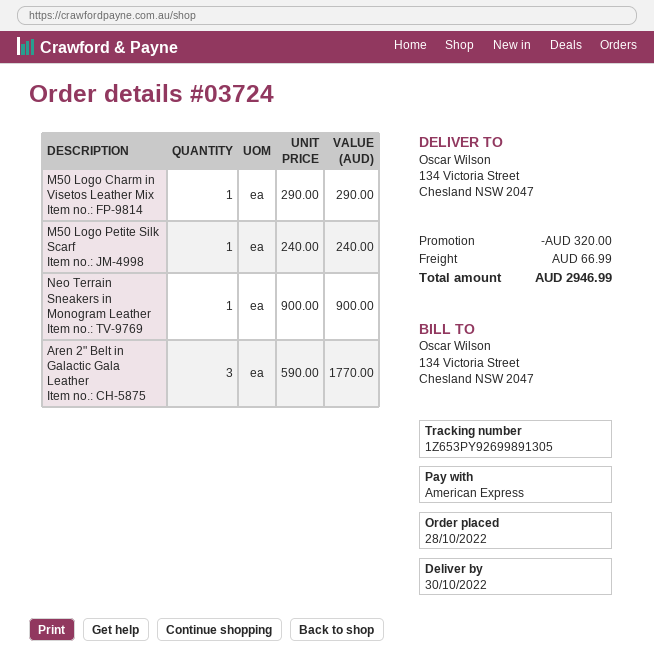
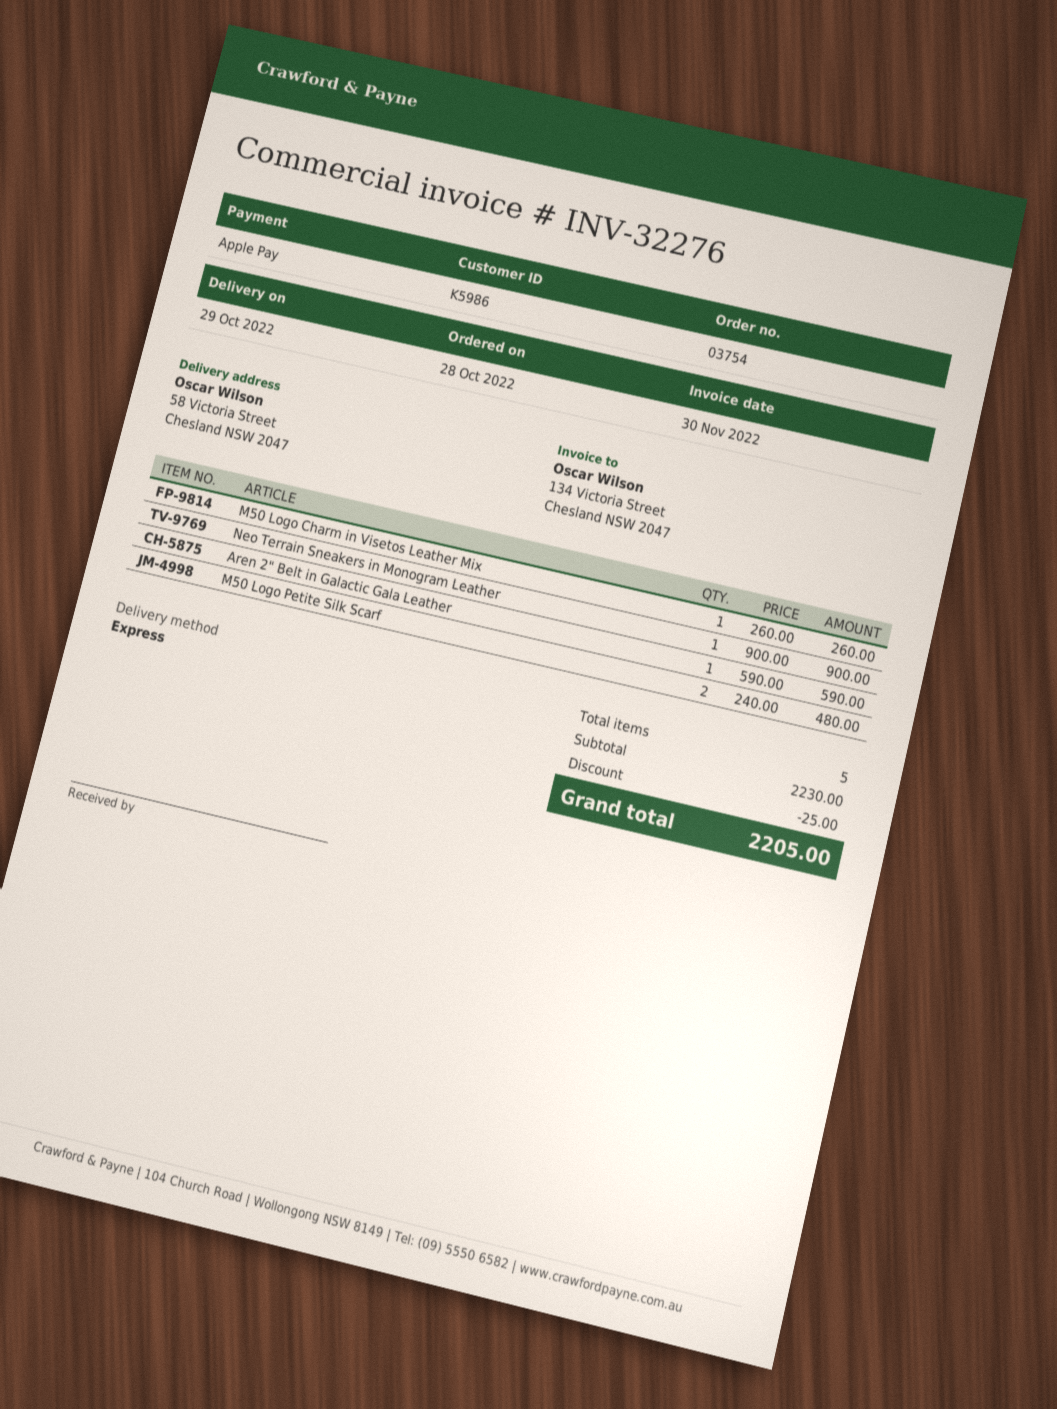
order number: 03724 -> 03754
delivery date: 2022-10-30 -> 2022-10-29
payment method: American Express -> Apple Pay
ship to: 134 Victoria Street, Chesland NSW 2047 -> 58 Victoria Street, Chesland NSW 2047
M50 Logo Charm in Visetos Leather Mix: 1 x 290.00 = 290.00 -> 1 x 260.00 = 260.00
M50 Logo Petite Silk Scarf: 1 x 240.00 = 240.00 -> 2 x 240.00 = 480.00
Aren 2" Belt in Galactic Gala Leather: 3 x 590.00 = 1770.00 -> 1 x 590.00 = 590.00
discount: 320.00 -> 25.00
shipping: 66.99 -> none
total: 2946.99 -> 2205.00

